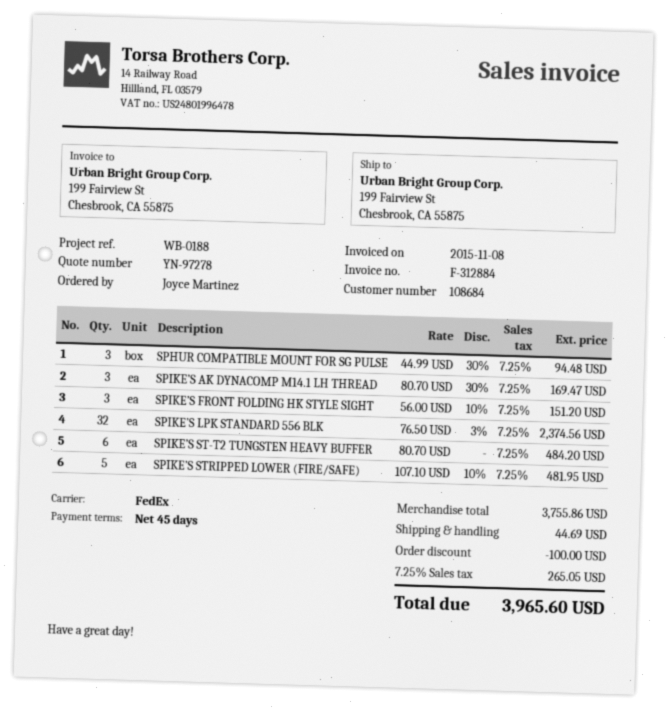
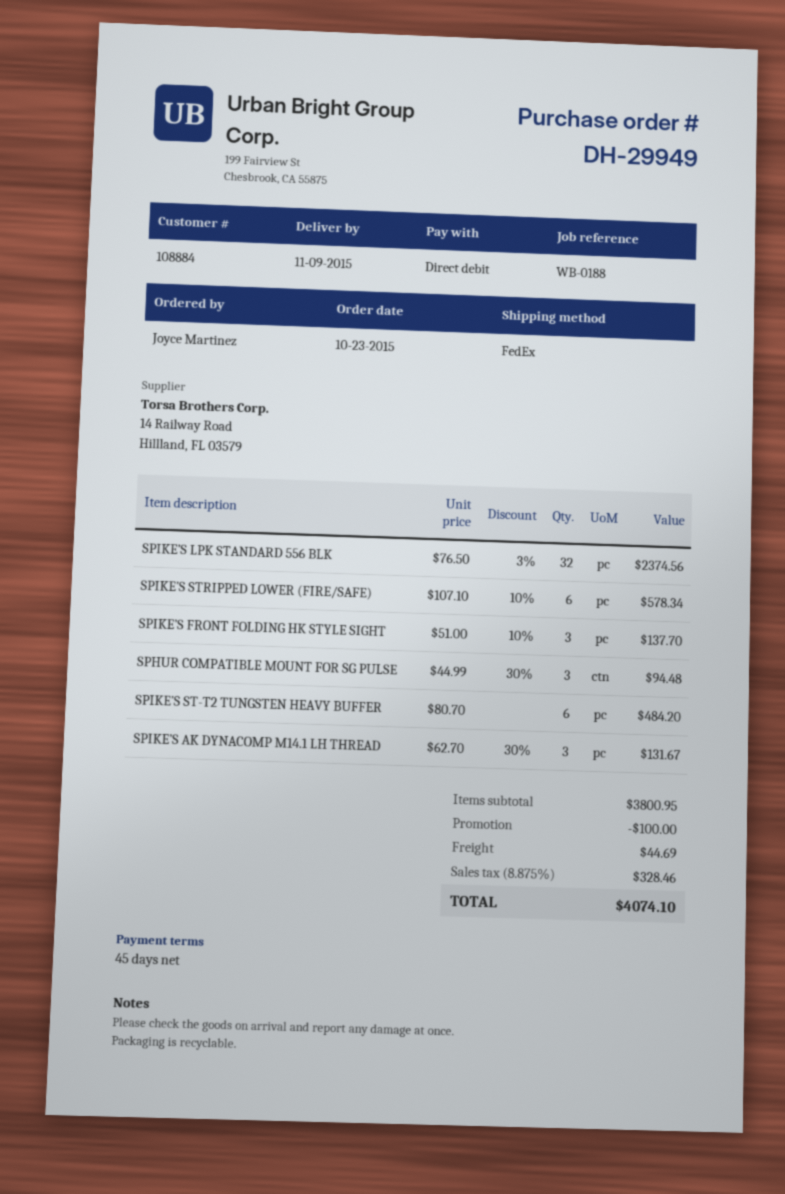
customer number: 108684 -> 108884
SPIKE’S AK DYNACOMP M14.1 LH THREAD: 3 x 80.70 - 30% = 169.47 -> 3 x 62.70 - 30% = 131.67
SPIKE’S FRONT FOLDING HK STYLE SIGHT: 3 x 56.00 - 10% = 151.20 -> 3 x 51.00 - 10% = 137.70
SPIKE’S STRIPPED LOWER (FIRE/SAFE): 5 x 107.10 - 10% = 481.95 -> 6 x 107.10 - 10% = 578.34
subtotal: 3755.86 -> 3800.95
tax: 7.25% = 265.05 -> 8.875% = 328.46
total: 3965.60 -> 4074.10

